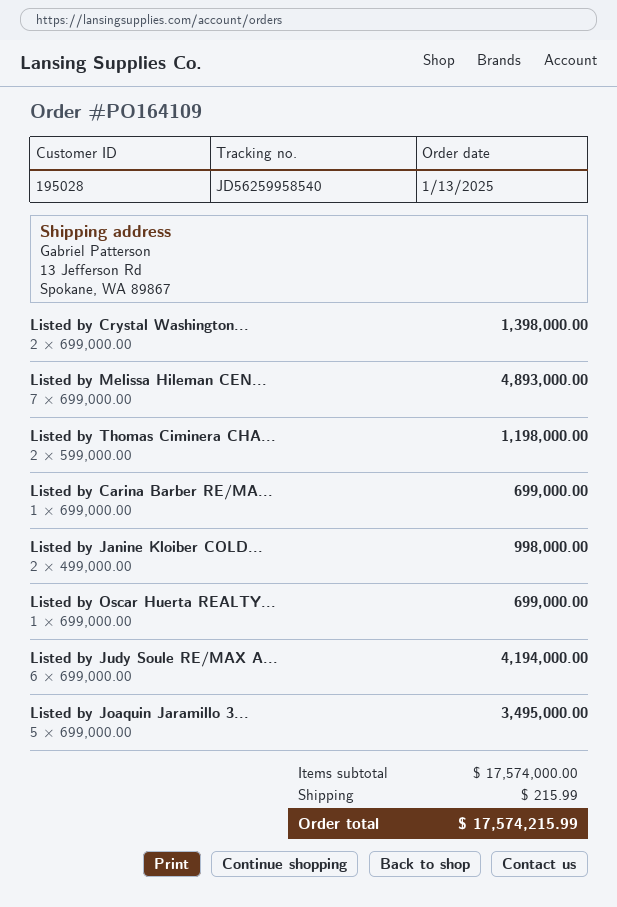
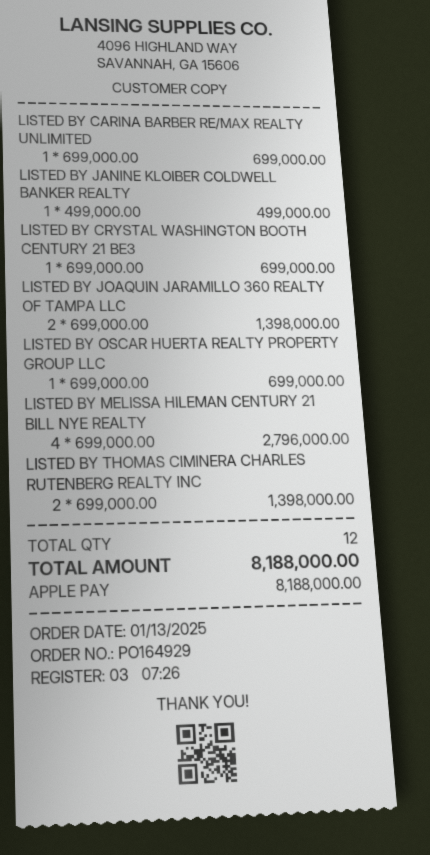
order number: PO164109 -> PO164929
Listed by Crystal Washington...: 2 x 699000.00 = 1398000.00 -> 1 x 699000.00 = 699000.00
Listed by Melissa Hileman CEN...: 7 x 699000.00 = 4893000.00 -> 4 x 699000.00 = 2796000.00
Listed by Thomas Ciminera CHA...: 2 x 599000.00 = 1198000.00 -> 2 x 699000.00 = 1398000.00
Listed by Janine Kloiber COLD...: 2 x 499000.00 = 998000.00 -> 1 x 499000.00 = 499000.00
Listed by Judy Soule RE/MAX A...: 6 x 699000.00 = 4194000.00 -> none
Listed by Joaquin Jaramillo 3...: 5 x 699000.00 = 3495000.00 -> 2 x 699000.00 = 1398000.00
shipping: 215.99 -> none
total: 17574215.99 -> 8188000.00

